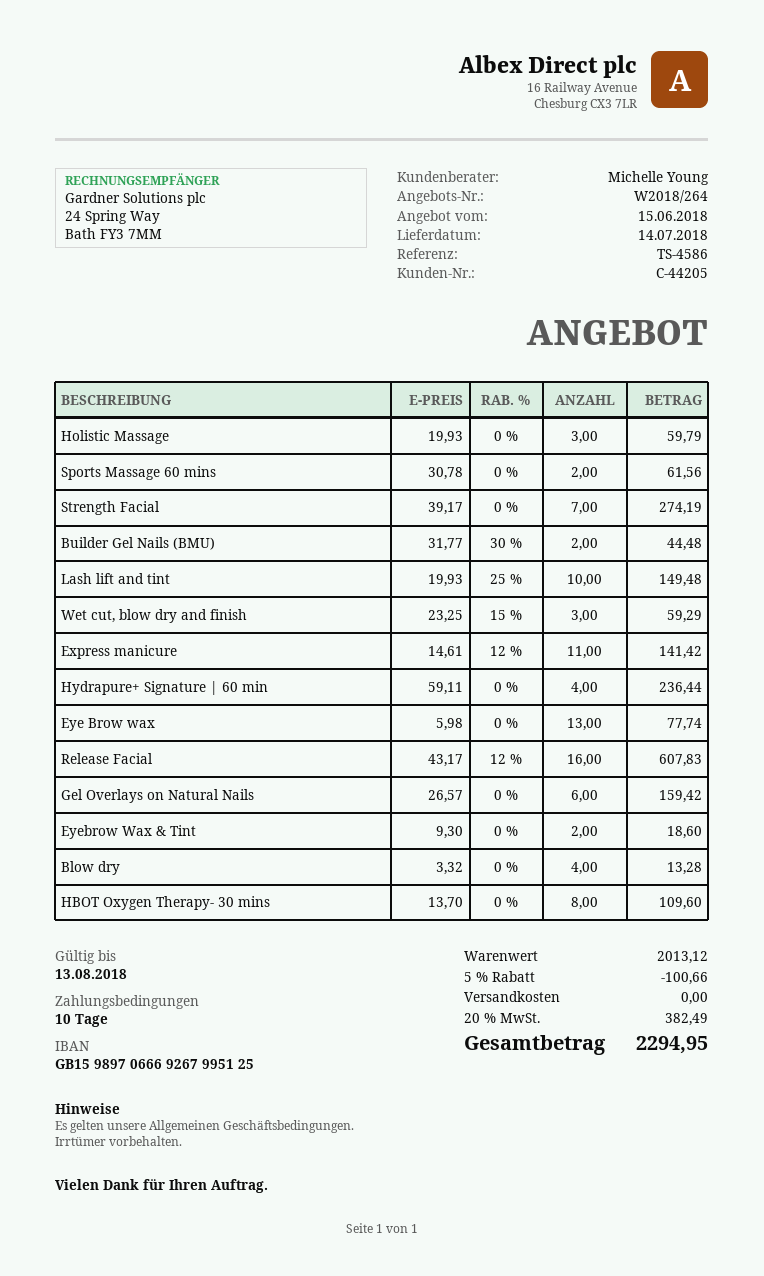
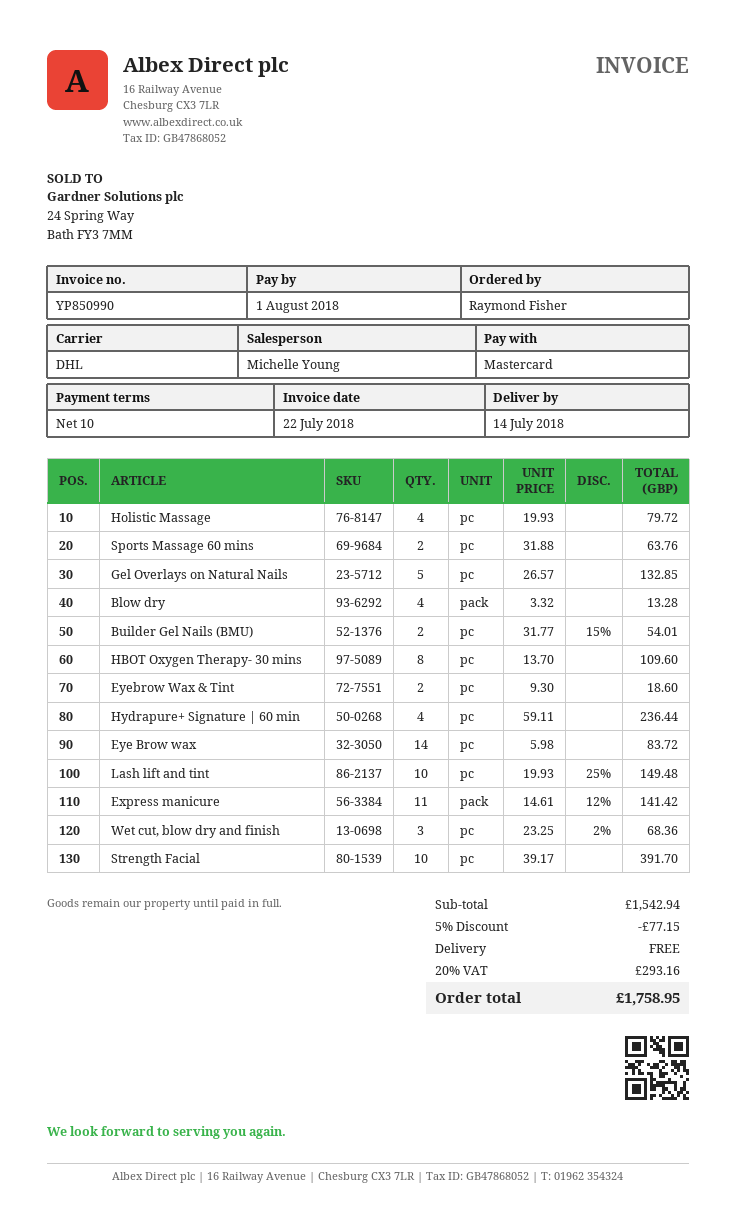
Holistic Massage: 3 x 19.93 = 59.79 -> 4 x 19.93 = 79.72
Sports Massage 60 mins: 2 x 30.78 = 61.56 -> 2 x 31.88 = 63.76
Strength Facial: 7 x 39.17 = 274.19 -> 10 x 39.17 = 391.70
Builder Gel Nails (BMU): 2 x 31.77 - 30% = 44.48 -> 2 x 31.77 - 15% = 54.01
Wet cut, blow dry and finish: 3 x 23.25 - 15% = 59.29 -> 3 x 23.25 - 2% = 68.36
Eye Brow wax: 13 x 5.98 = 77.74 -> 14 x 5.98 = 83.72
Release Facial: 16 x 43.17 - 12% = 607.83 -> none
Gel Overlays on Natural Nails: 6 x 26.57 = 159.42 -> 5 x 26.57 = 132.85
subtotal: 2013.12 -> 1542.94
discount: 5% = 100.66 -> 5% = 77.15
tax: 20% = 382.49 -> 20% = 293.16
total: 2294.95 -> 1758.95

